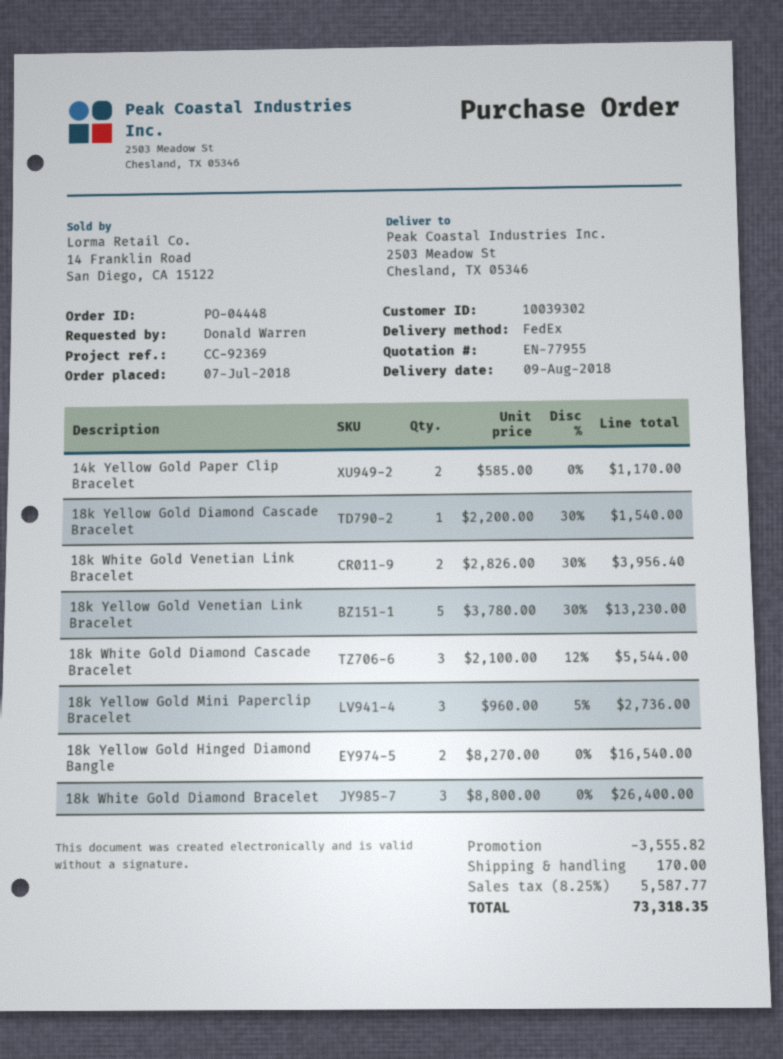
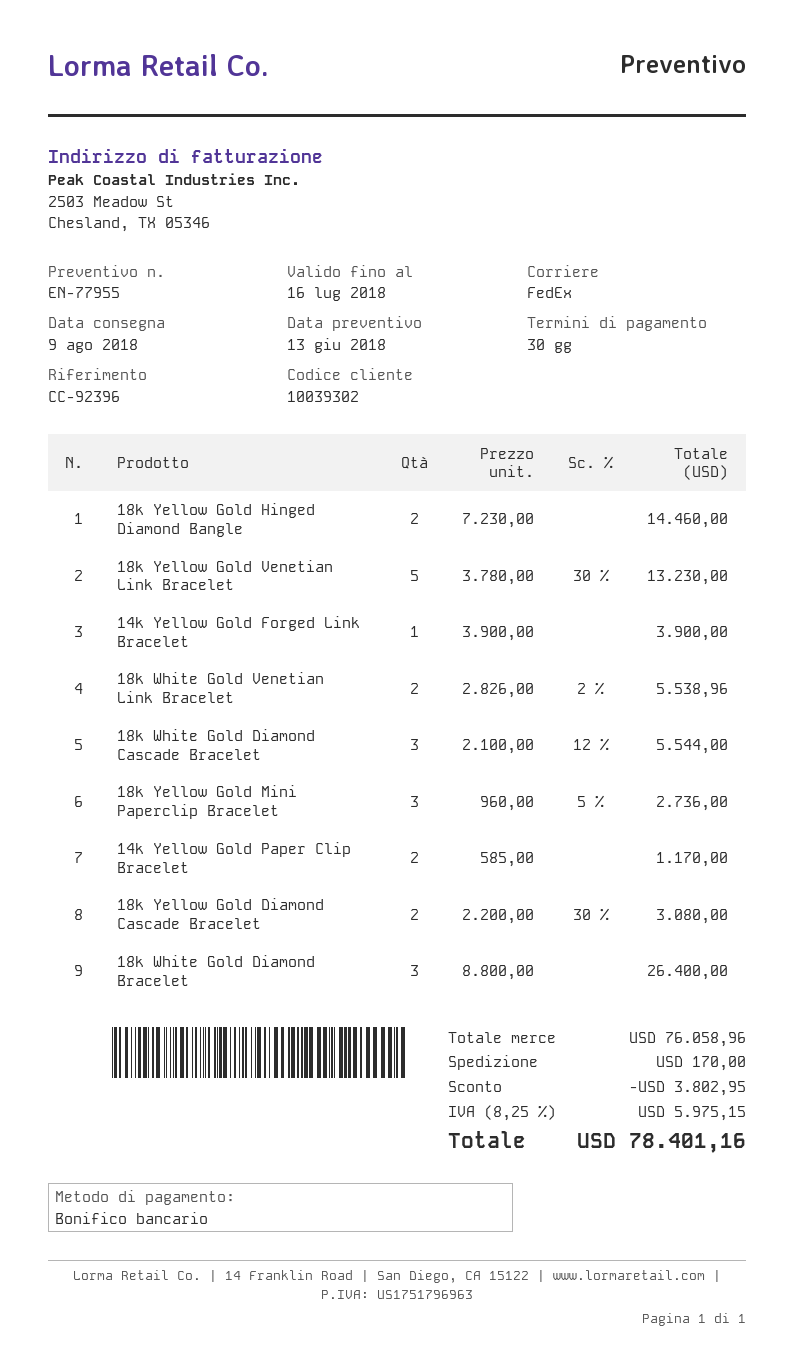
reference: CC-92369 -> CC-92396
18k Yellow Gold Diamond Cascade Bracelet: 1 x 2200.00 - 30% = 1540.00 -> 2 x 2200.00 - 30% = 3080.00
18k White Gold Venetian Link Bracelet: 2 x 2826.00 - 30% = 3956.40 -> 2 x 2826.00 - 2% = 5538.96
18k Yellow Gold Hinged Diamond Bangle: 2 x 8270.00 = 16540.00 -> 2 x 7230.00 = 14460.00
14k Yellow Gold Forged Link Bracelet: none -> 1 x 3900.00 = 3900.00
discount: 3555.82 -> 3802.95
tax: 8.25% = 5587.77 -> 8.25% = 5975.15
total: 73318.35 -> 78401.16

